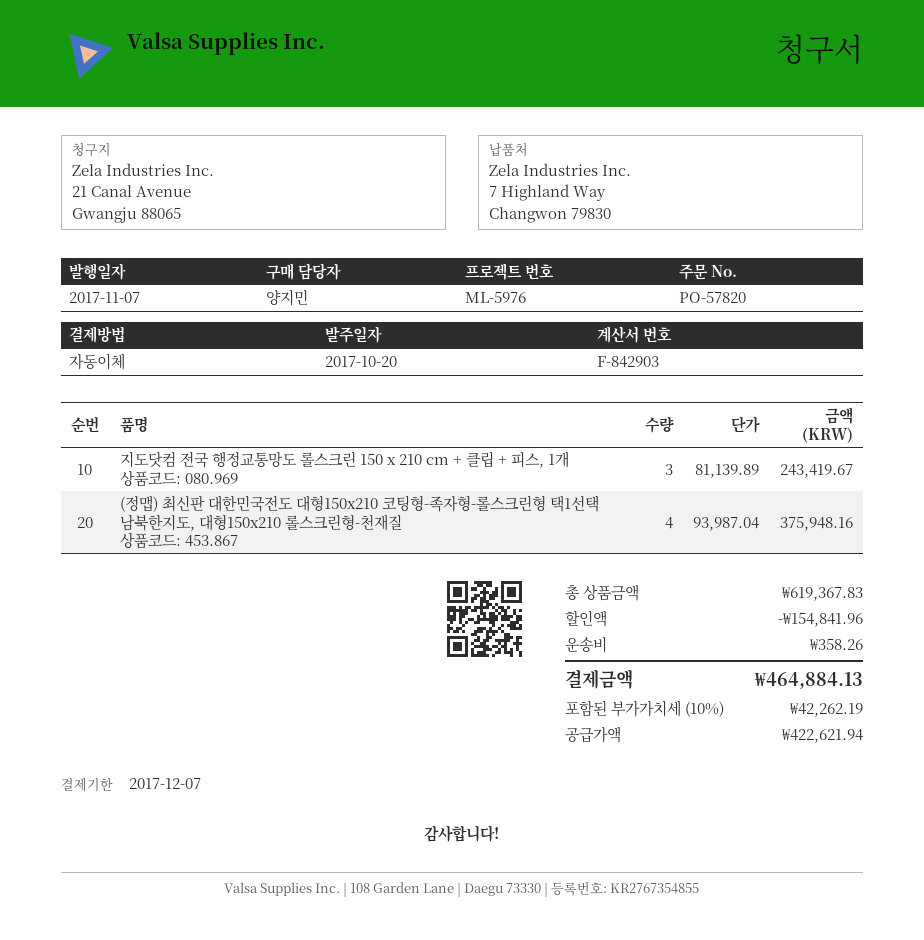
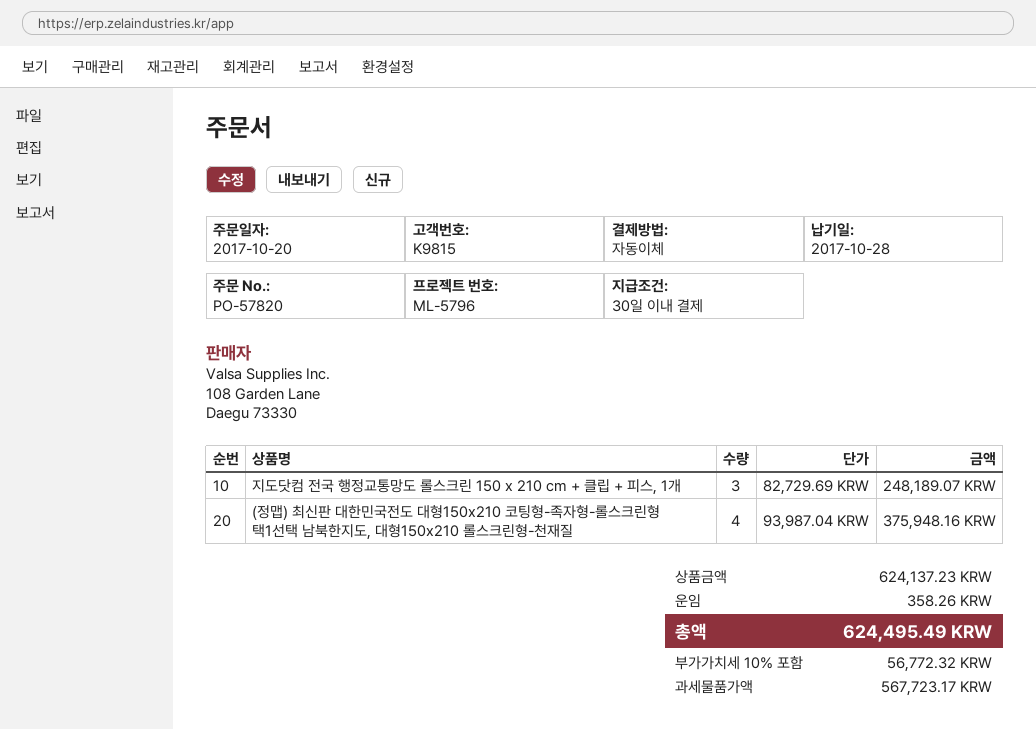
reference: ML-5976 -> ML-5796
지도닷컴 전국 행정교통망도 롤스크린 150 x 210 cm + 클립 + 피스, 1개: 3 x 81139.89 = 243419.67 -> 3 x 82729.69 = 248189.07
subtotal: 619367.83 -> 624137.23
discount: 154841.96 -> none
net: 422621.94 -> 567723.17
tax: 10% = 42262.19 -> 10% = 56772.32
total: 464884.13 -> 624495.49

